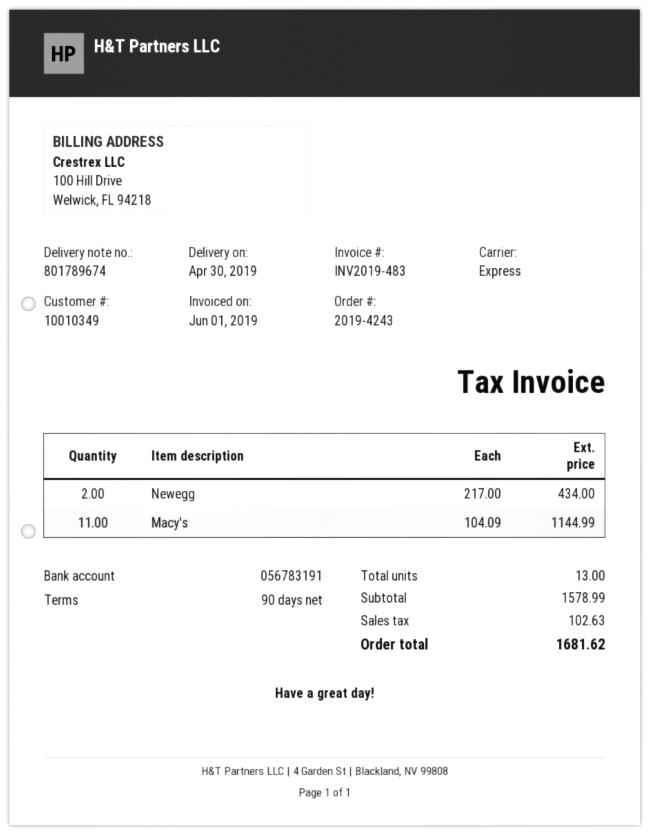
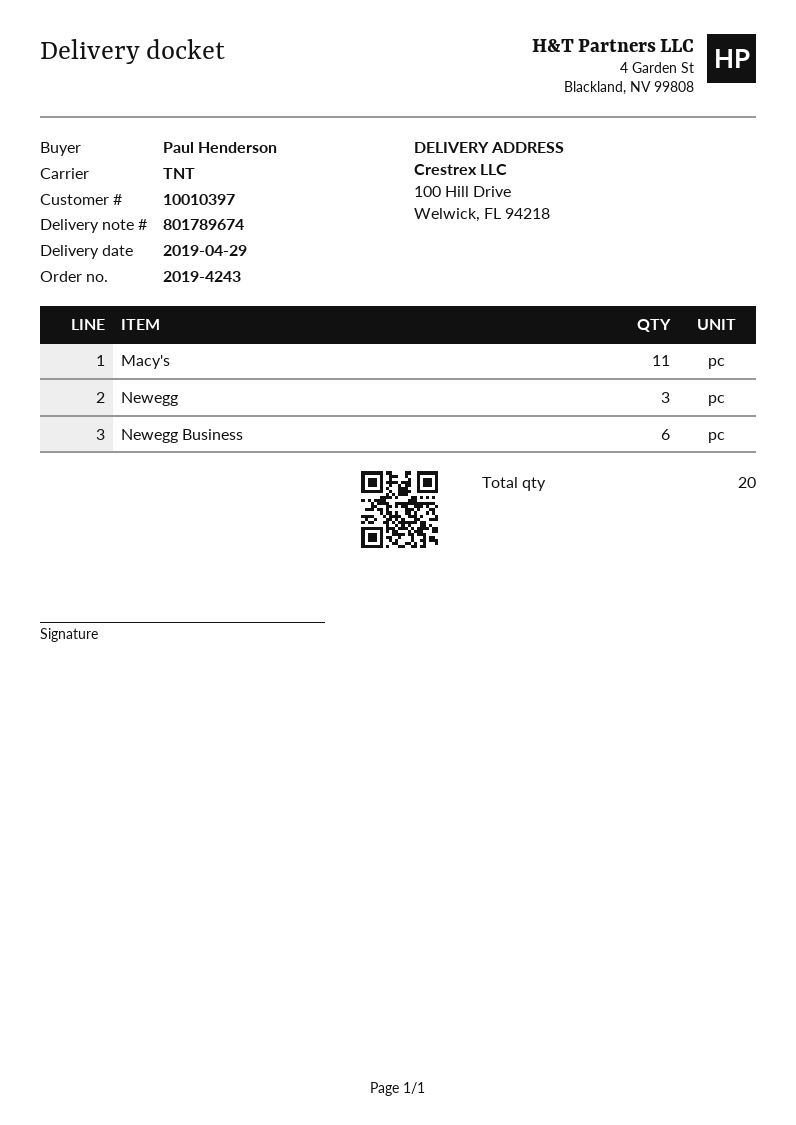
delivery date: 2019-04-30 -> 2019-04-29
customer number: 10010349 -> 10010397
shipping method: express -> TNT
Newegg: 2 -> 3
Newegg Business: none -> 6
total quantity: 13 -> 20

